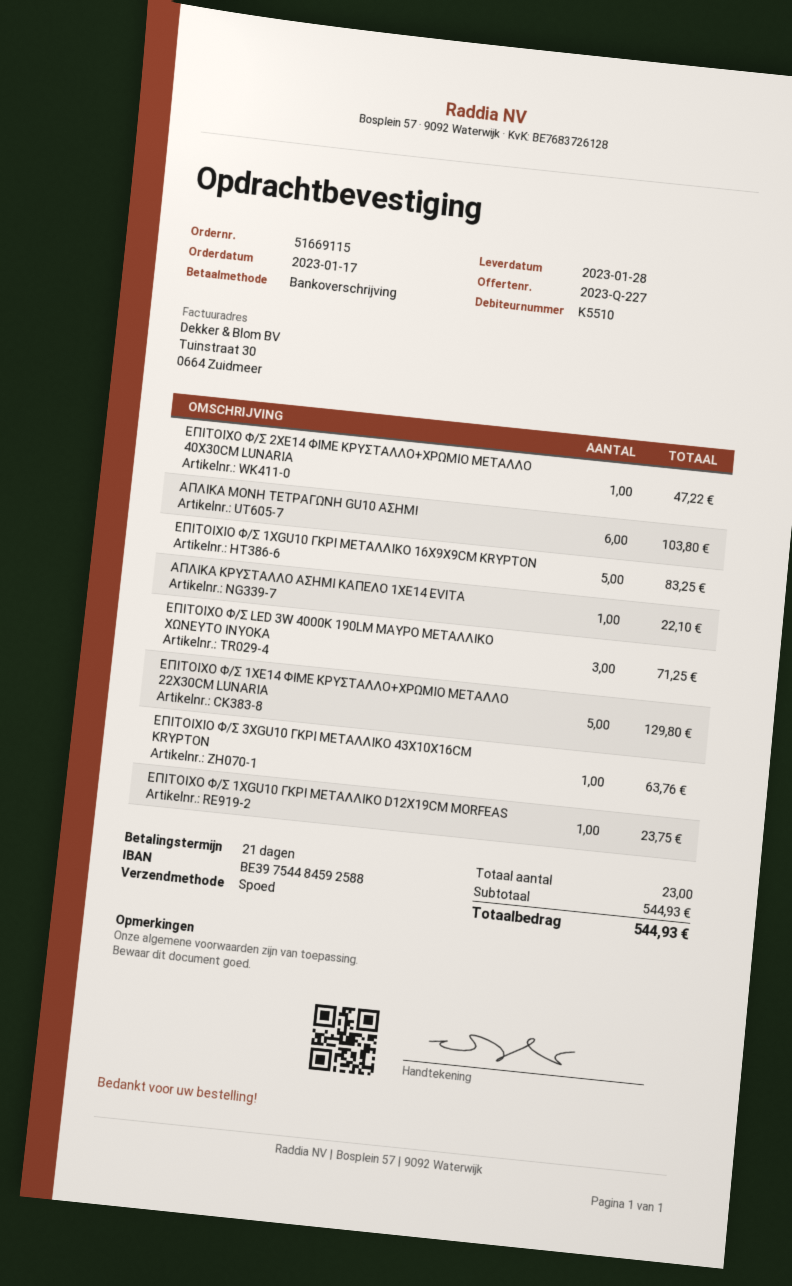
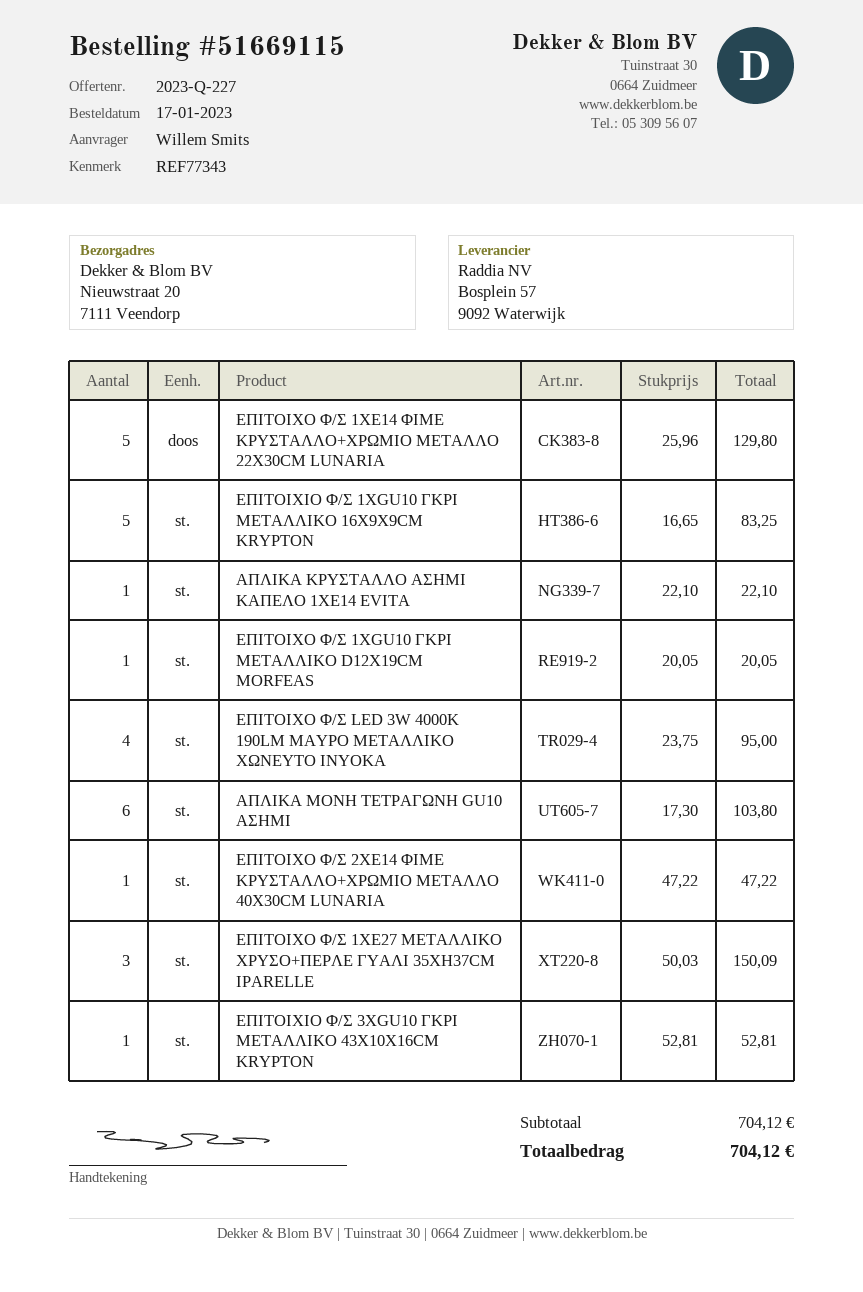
ΕΠΙΤΟΙΧΟ Φ/Σ LED 3W 4000K 190LM ΜΑΥΡΟ ΜΕΤΑΛΛΙΚΟ ΧΩΝΕΥΤΟ INYOKA: 3 for 71.25 -> 4 for 95.00
ΕΠΙΤΟΙΧΙΟ Φ/Σ 3ΧGU10 ΓΚΡΙ ΜΕΤΑΛΛΙΚΟ 43Χ10Χ16CM KRYPTON: 1 for 63.76 -> 1 for 52.81
ΕΠΙΤΟΙΧΟ Φ/Σ 1ΧGU10 ΓΚΡΙ ΜΕΤΑΛΛΙΚΟ D12X19CM MORFEAS: 1 for 23.75 -> 1 for 20.05
ΕΠΙΤΟΙΧΟ Φ/Σ 1ΧΕ27 ΜΕΤΑΛΛΙΚΟ ΧΡΥΣΟ+ΠΕΡΛΕ ΓΥΑΛΙ 35ΧH37CM IPARELLE: none -> 3 for 150.09
subtotal: 544.93 -> 704.12
total: 544.93 -> 704.12

